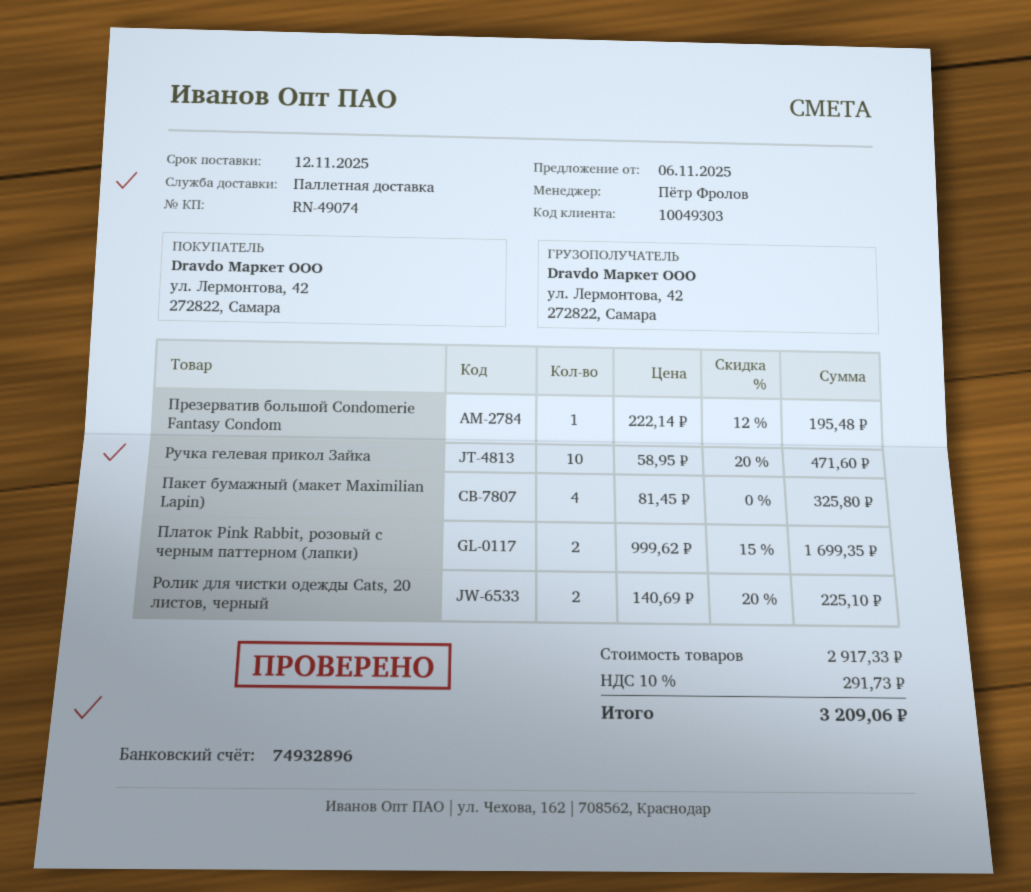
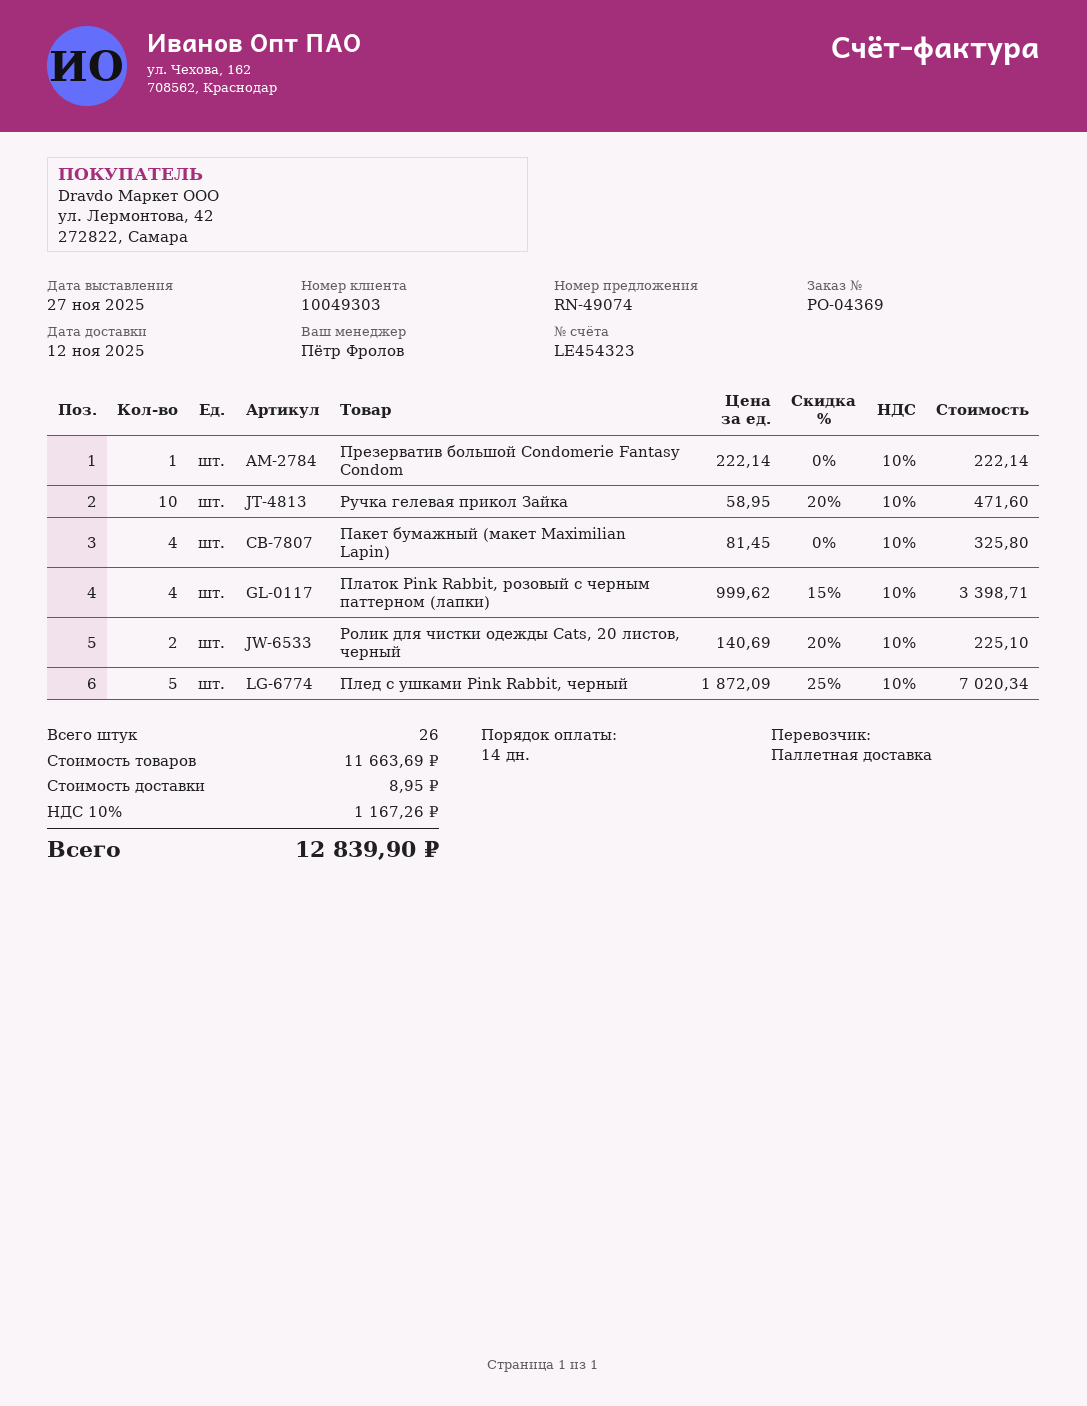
Презерватив большой Condomerie Fantasy Condom: 1 x 222.14 - 12% = 195.48 -> 1 x 222.14 = 222.14
Платок Pink Rabbit, розовый с черным паттерном (лапки): 2 x 999.62 - 15% = 1699.35 -> 4 x 999.62 - 15% = 3398.71
Плед с ушками Pink Rabbit, черный: none -> 5 x 1872.09 - 25% = 7020.34
subtotal: 2917.33 -> 11663.69
shipping: none -> 8.95
tax: 10% = 291.73 -> 10% = 1167.26
total: 3209.06 -> 12839.90

